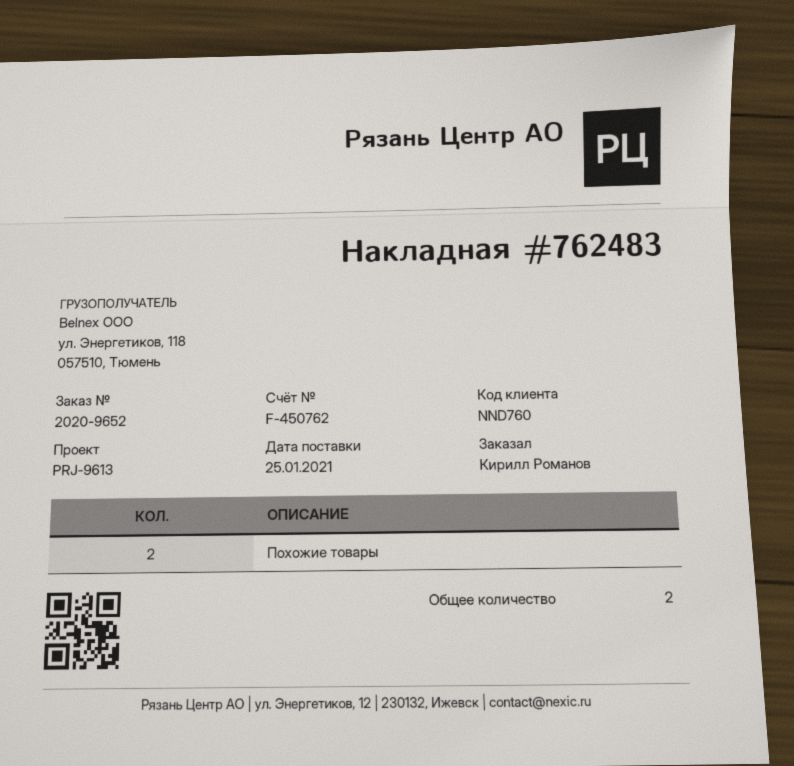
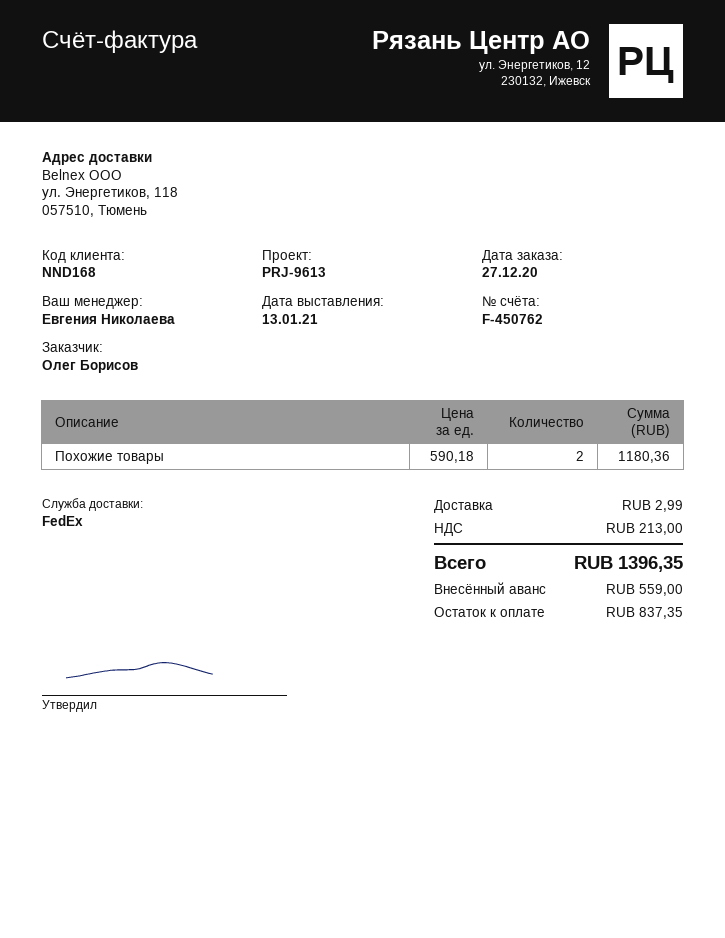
customer number: NND760 -> NND168
ordered by: Кирилл Романов -> Олег Борисов

